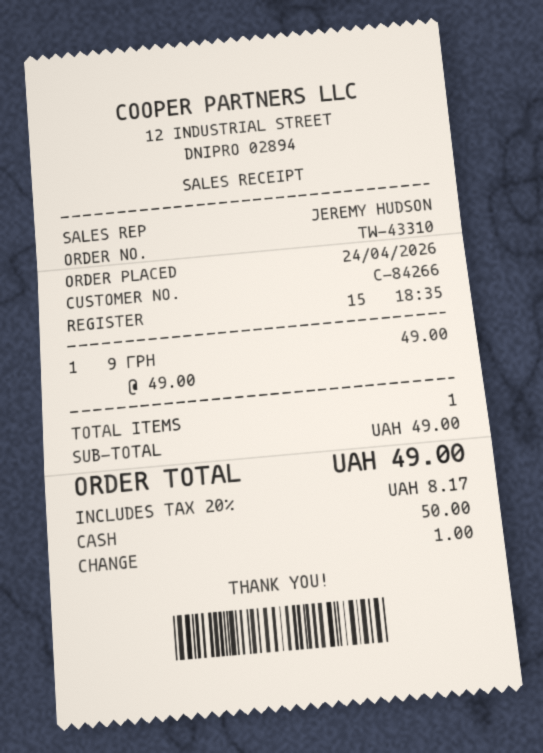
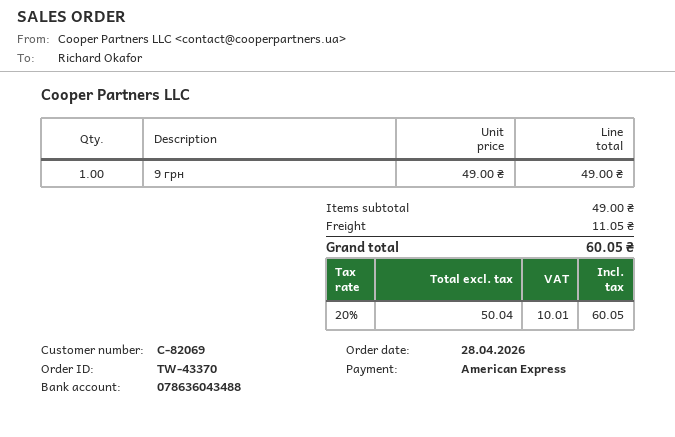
order number: TW-43310 -> TW-43370
order date: 2026-04-24 -> 2026-04-28
customer number: C-84266 -> C-82069
payment method: cash -> American Express
shipping: none -> 11.05
tax: 20% = 8.17 -> 20% = 10.01
total: 49.00 -> 60.05

